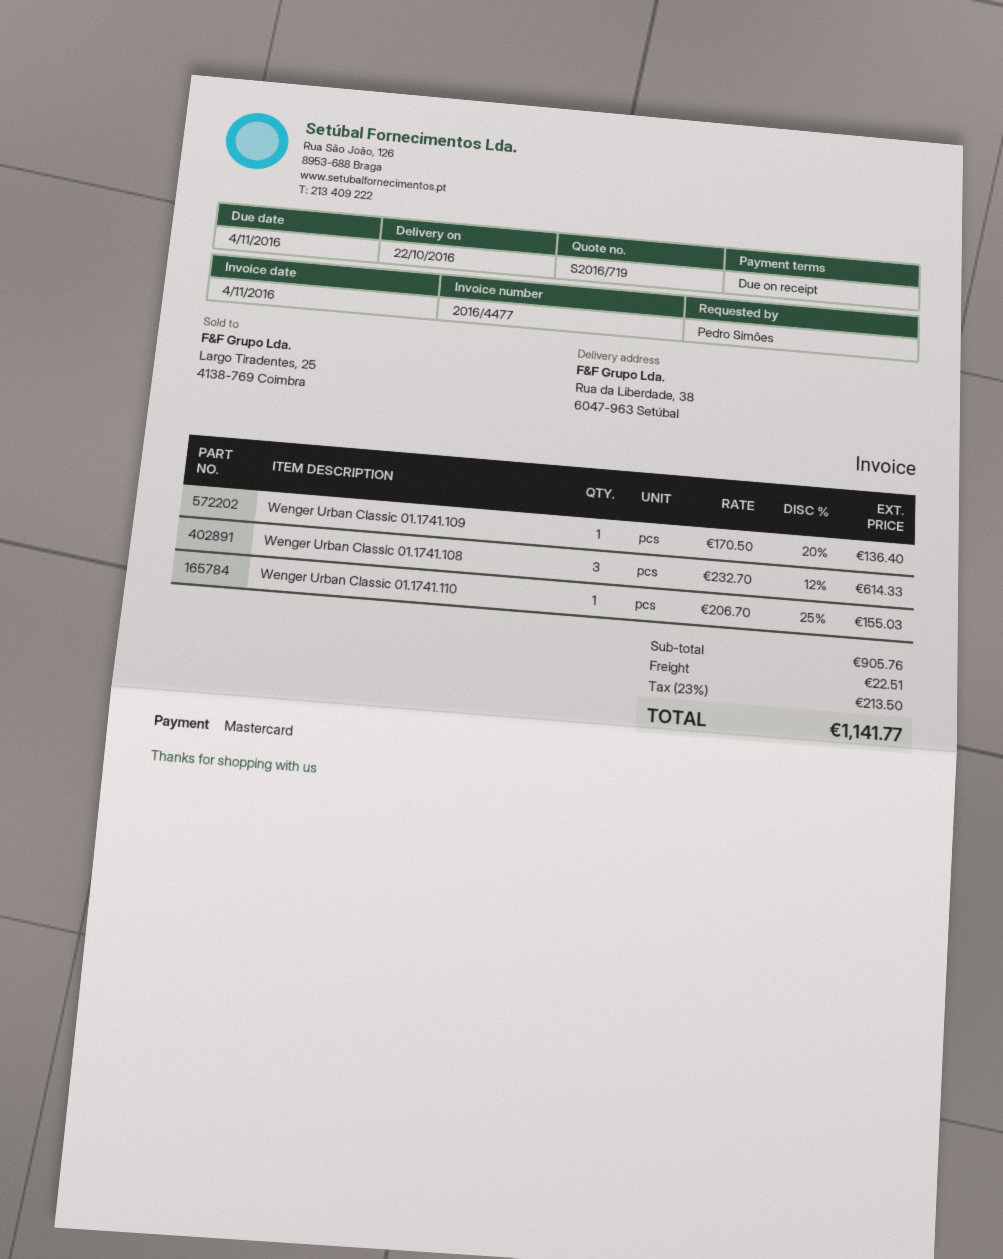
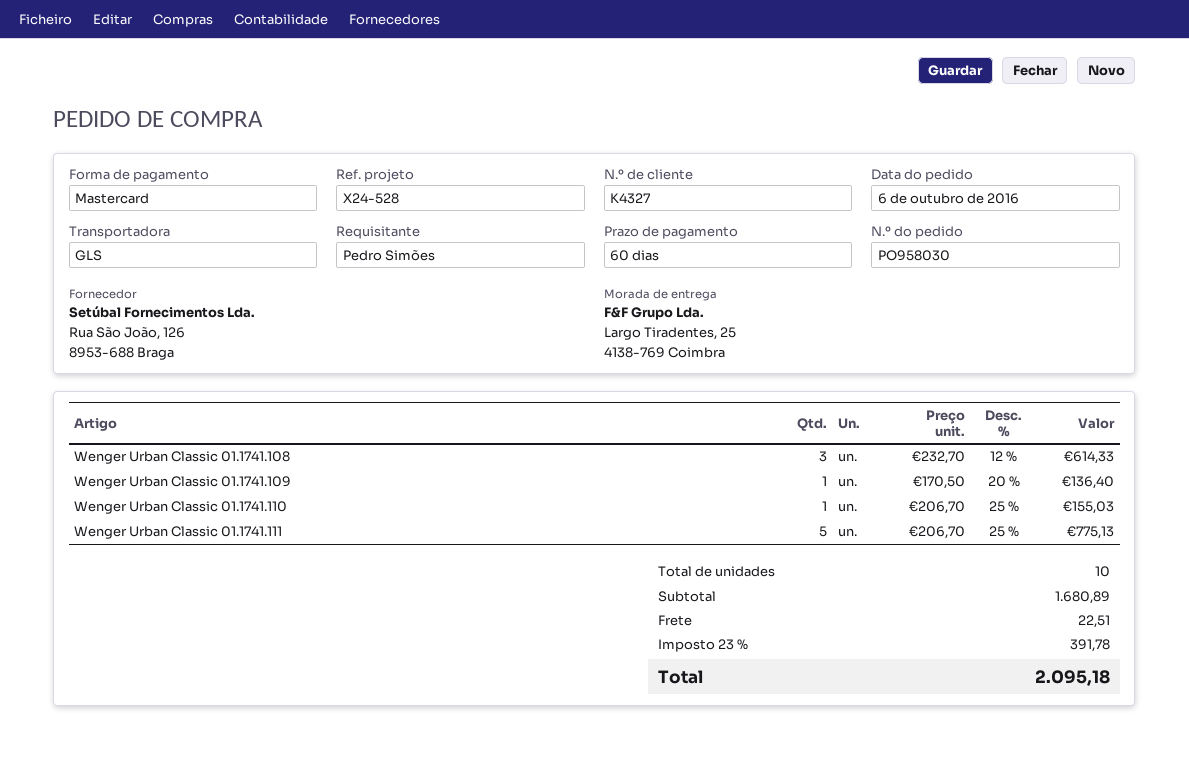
payment terms: on receipt -> 60 days
ship to: Rua da Liberdade, 38, 6047-963 Setúbal -> Largo Tiradentes, 25, 4138-769 Coimbra
Wenger Urban Classic 01.1741.111: none -> 5 x 206.70 - 25% = 775.13
subtotal: 905.76 -> 1680.89
tax: 23% = 213.50 -> 23% = 391.78
total: 1141.77 -> 2095.18

